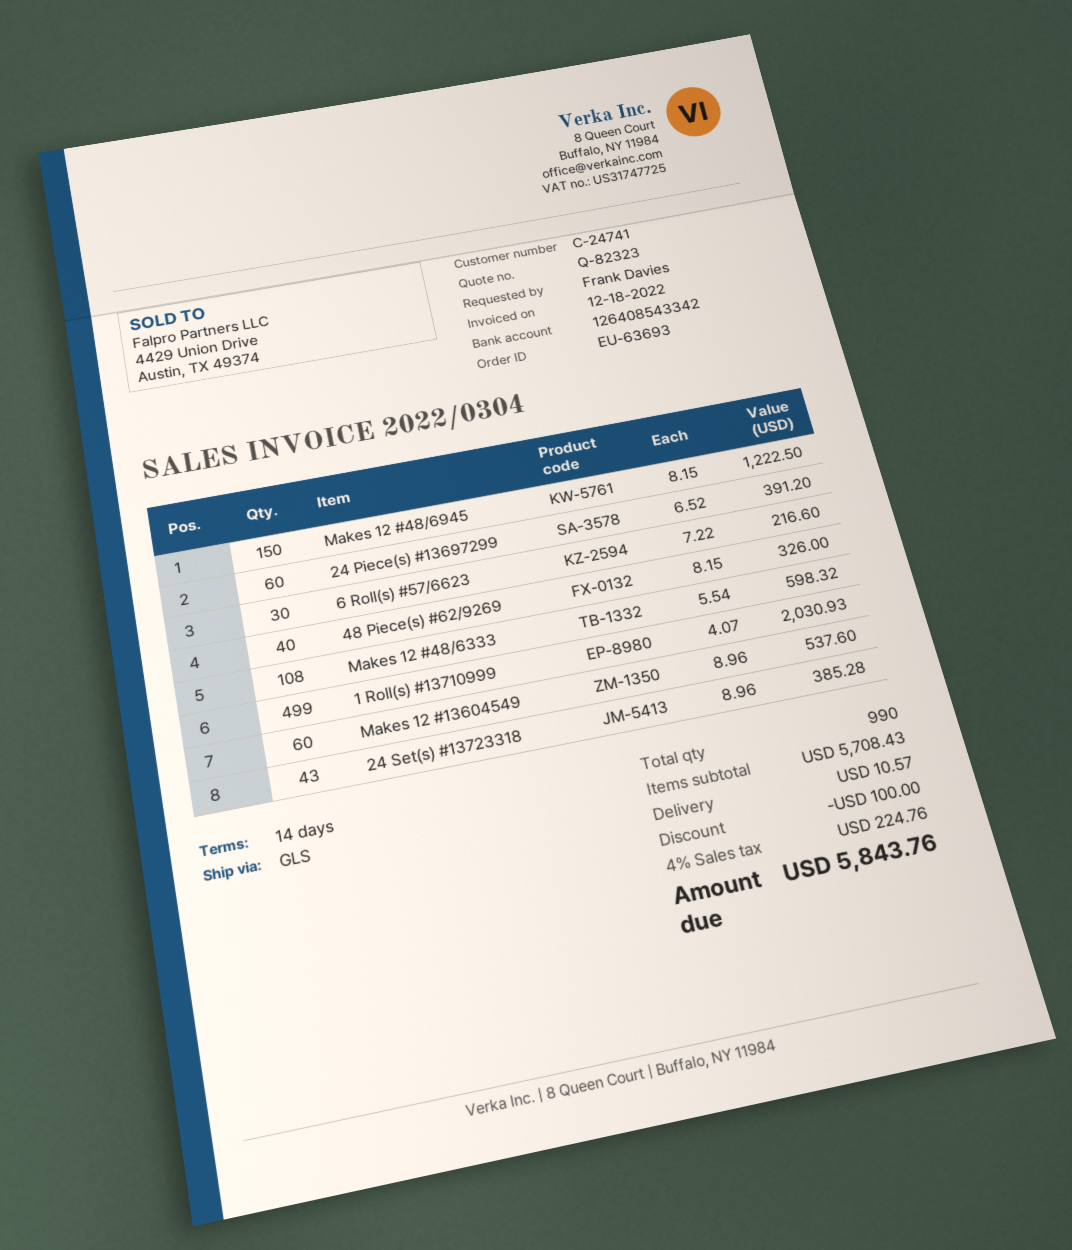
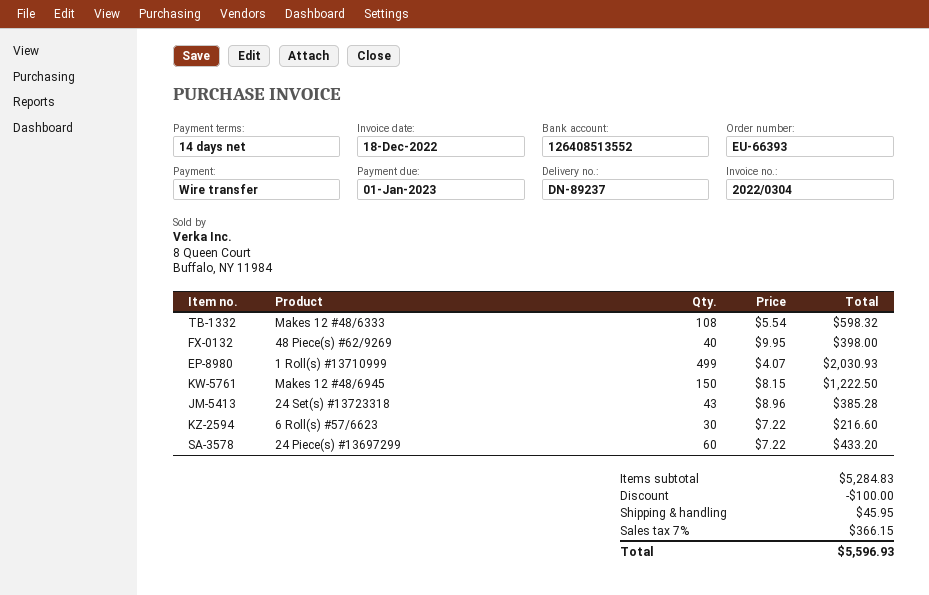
order number: EU-63693 -> EU-66393
bank account: 126408543342 -> 126408513552
24 Piece(s) #13697299: 60 x 6.52 = 391.20 -> 60 x 7.22 = 433.20
48 Piece(s) #62/9269: 40 x 8.15 = 326.00 -> 40 x 9.95 = 398.00
Makes 12 #13604549: 60 x 8.96 = 537.60 -> none
subtotal: 5708.43 -> 5284.83
shipping: 10.57 -> 45.95
tax: 4% = 224.76 -> 7% = 366.15
total: 5843.76 -> 5596.93

